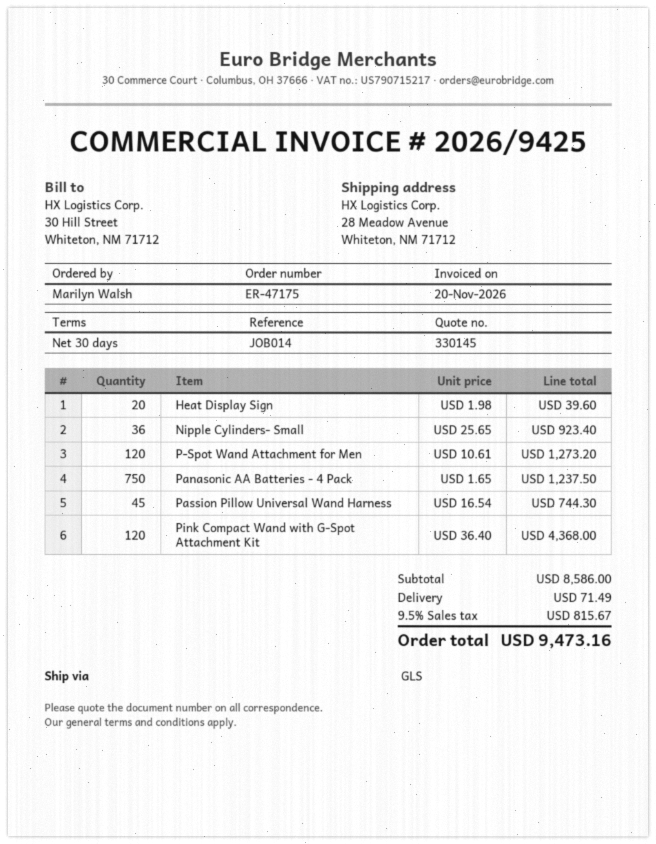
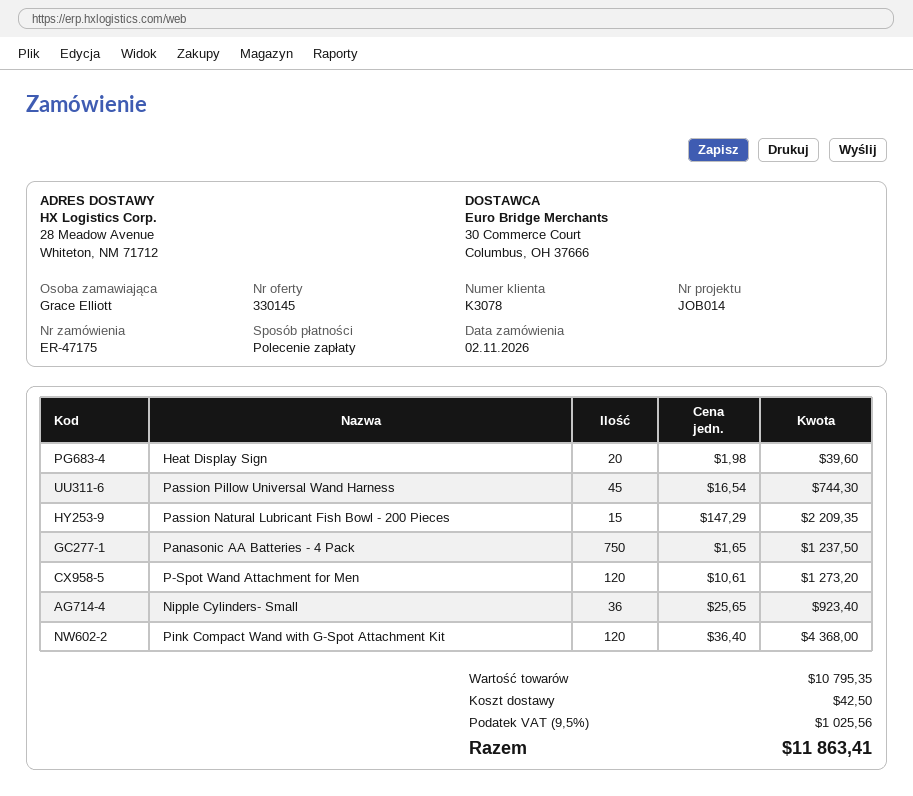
ordered by: Marilyn Walsh -> Grace Elliott
Passion Natural Lubricant Fish Bowl - 200 Pieces: none -> 15 x 147.29 = 2209.35
subtotal: 8586.00 -> 10795.35
shipping: 71.49 -> 42.50
tax: 9.5% = 815.67 -> 9.5% = 1025.56
total: 9473.16 -> 11863.41

